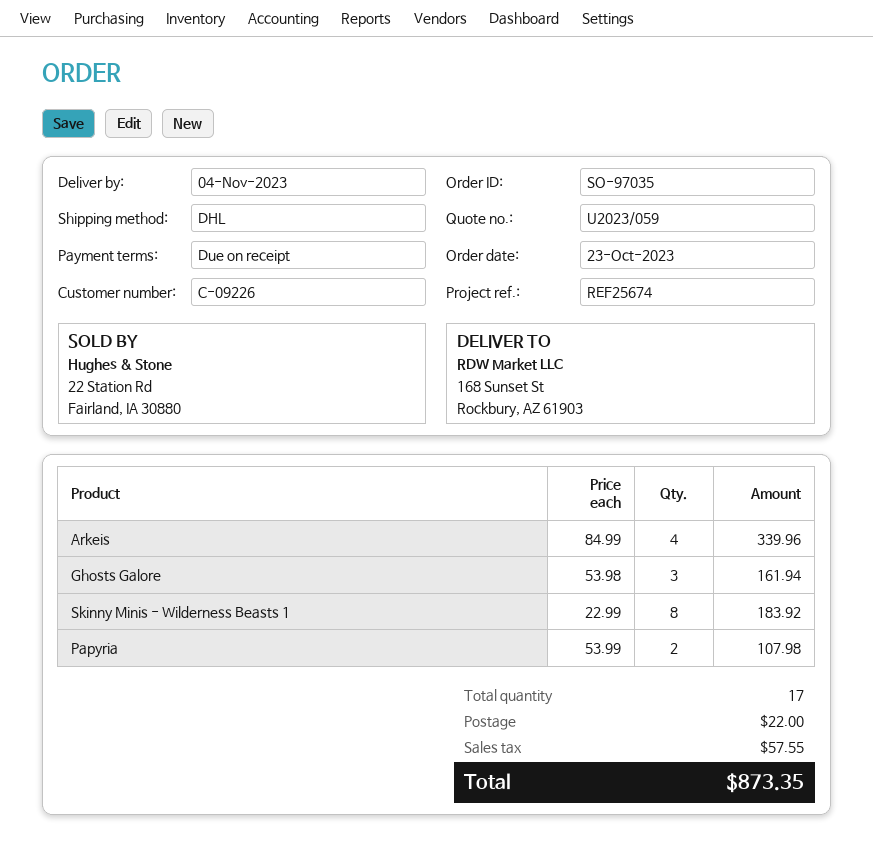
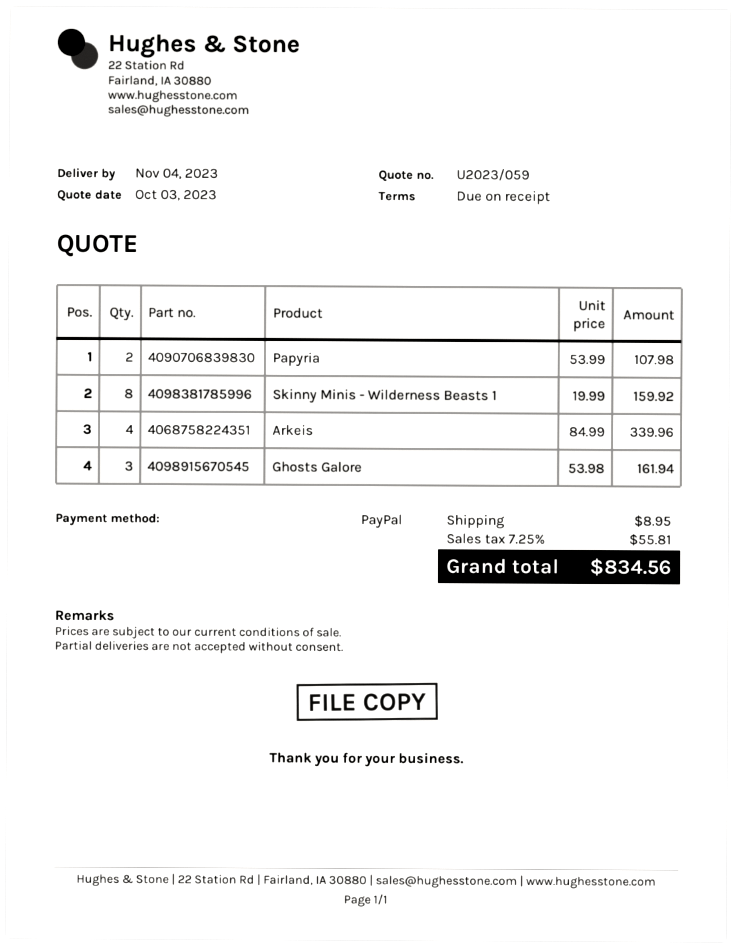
Skinny Minis - Wilderness Beasts 1: 8 x 22.99 = 183.92 -> 8 x 19.99 = 159.92
shipping: 22.00 -> 8.95
tax: 57.55 -> 55.81
total: 873.35 -> 834.56

